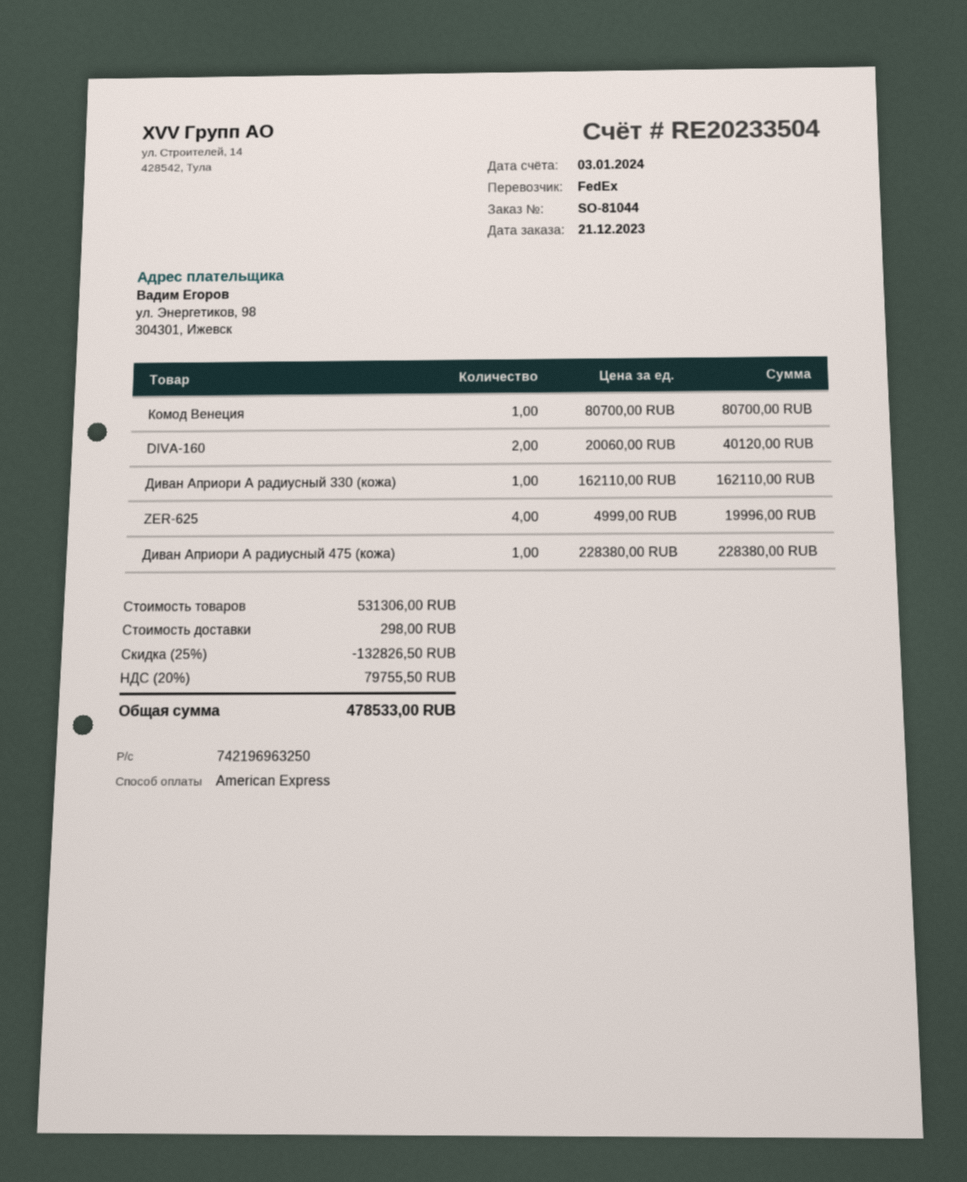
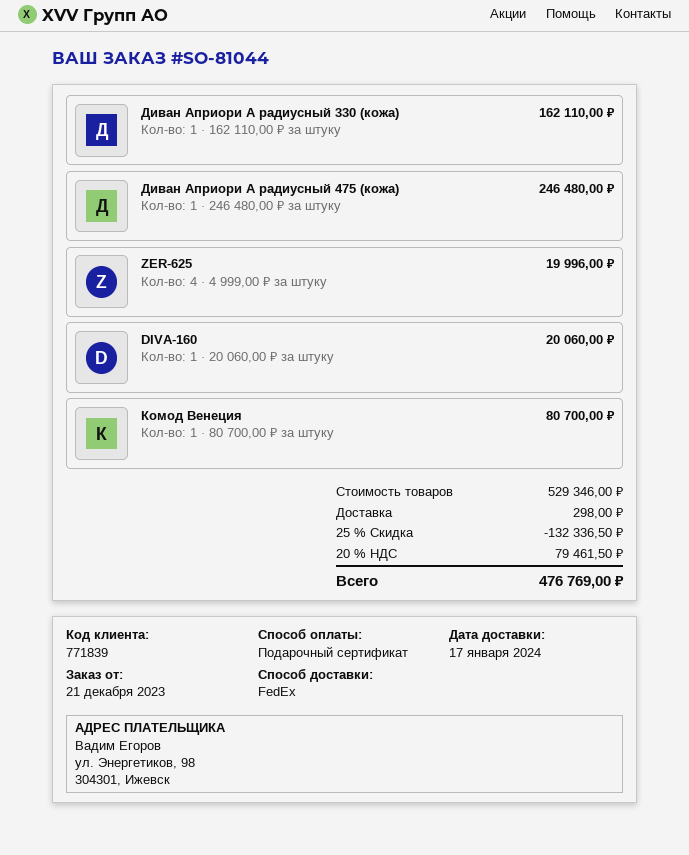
payment method: American Express -> gift card
DIVA-160: 2 x 20060.00 = 40120.00 -> 1 x 20060.00 = 20060.00
Диван Априори A радиусный 475 (кожа): 1 x 228380.00 = 228380.00 -> 1 x 246480.00 = 246480.00
subtotal: 531306.00 -> 529346.00
discount: 25% = 132826.50 -> 25% = 132336.50
tax: 20% = 79755.50 -> 20% = 79461.50
total: 478533.00 -> 476769.00

